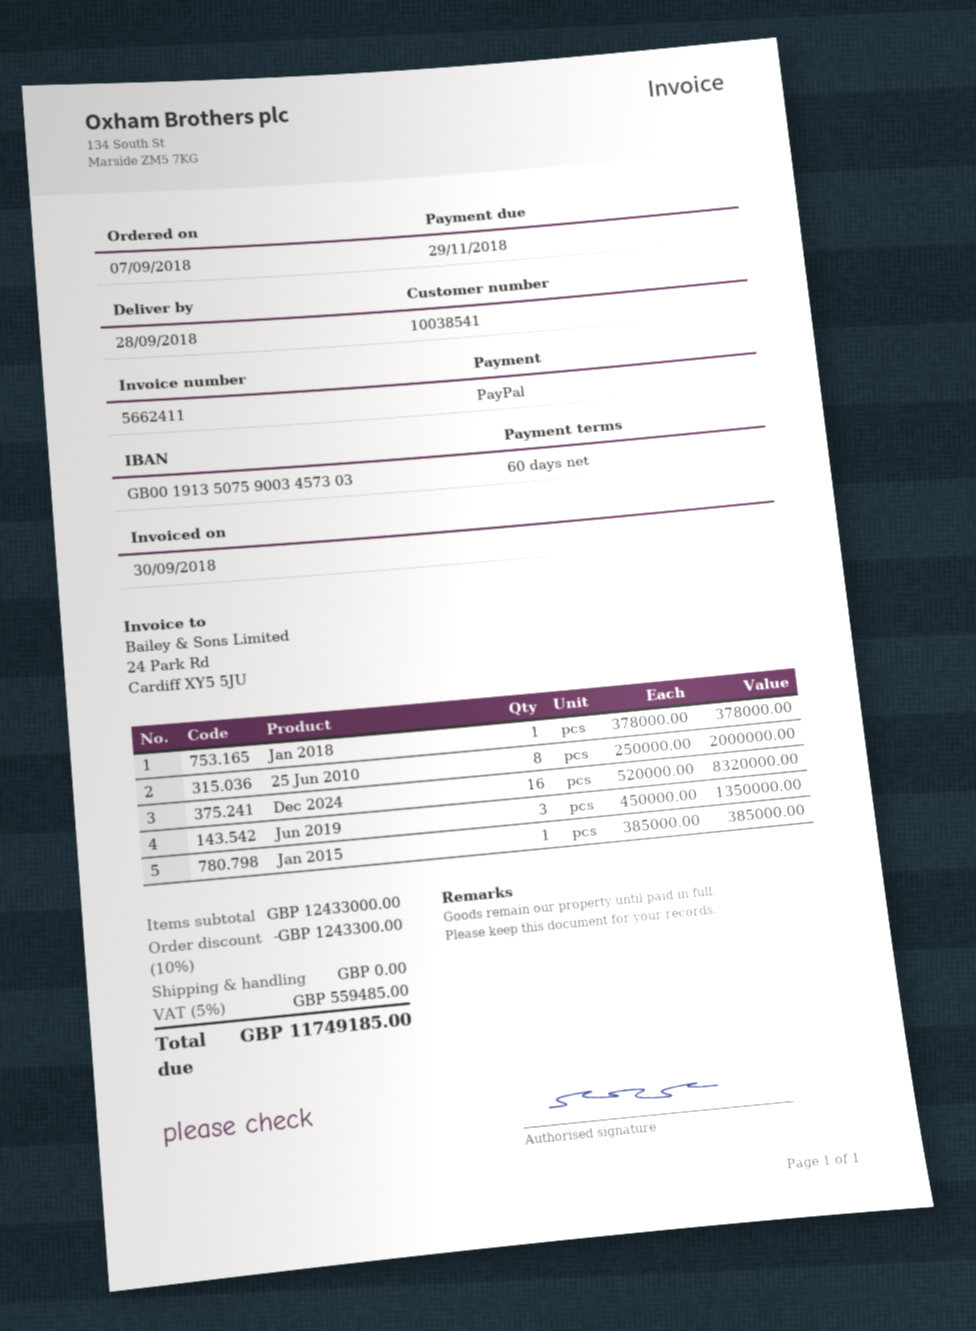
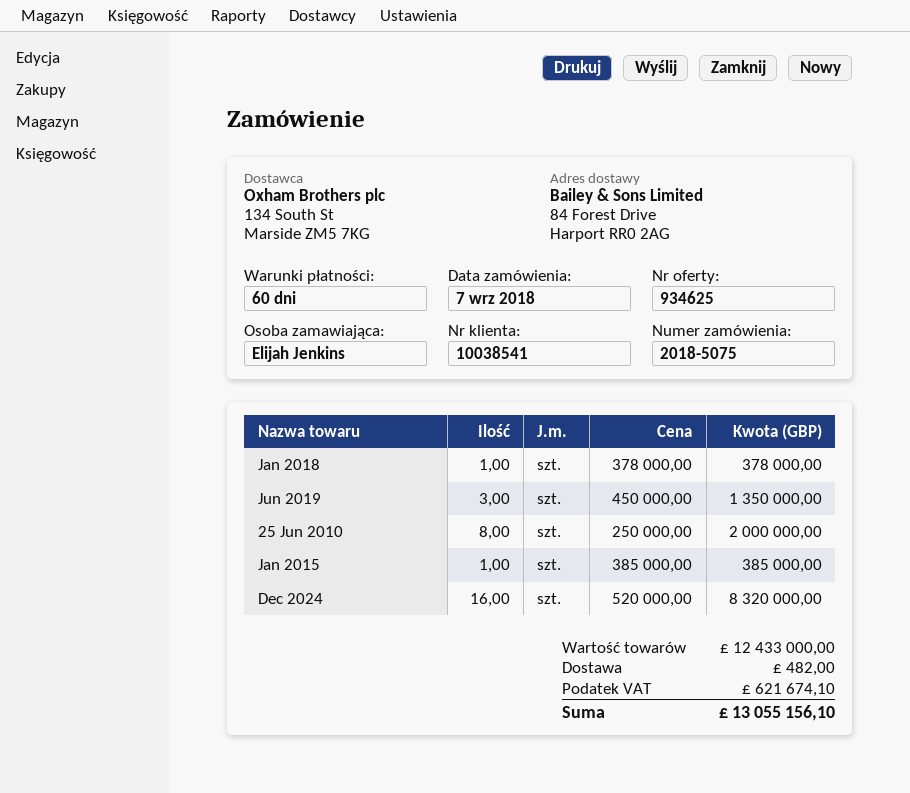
discount: 10% = 1243300.00 -> none
shipping: 0.00 -> 482.00
tax: 559485.00 -> 621674.10
total: 11749185.00 -> 13055156.10

